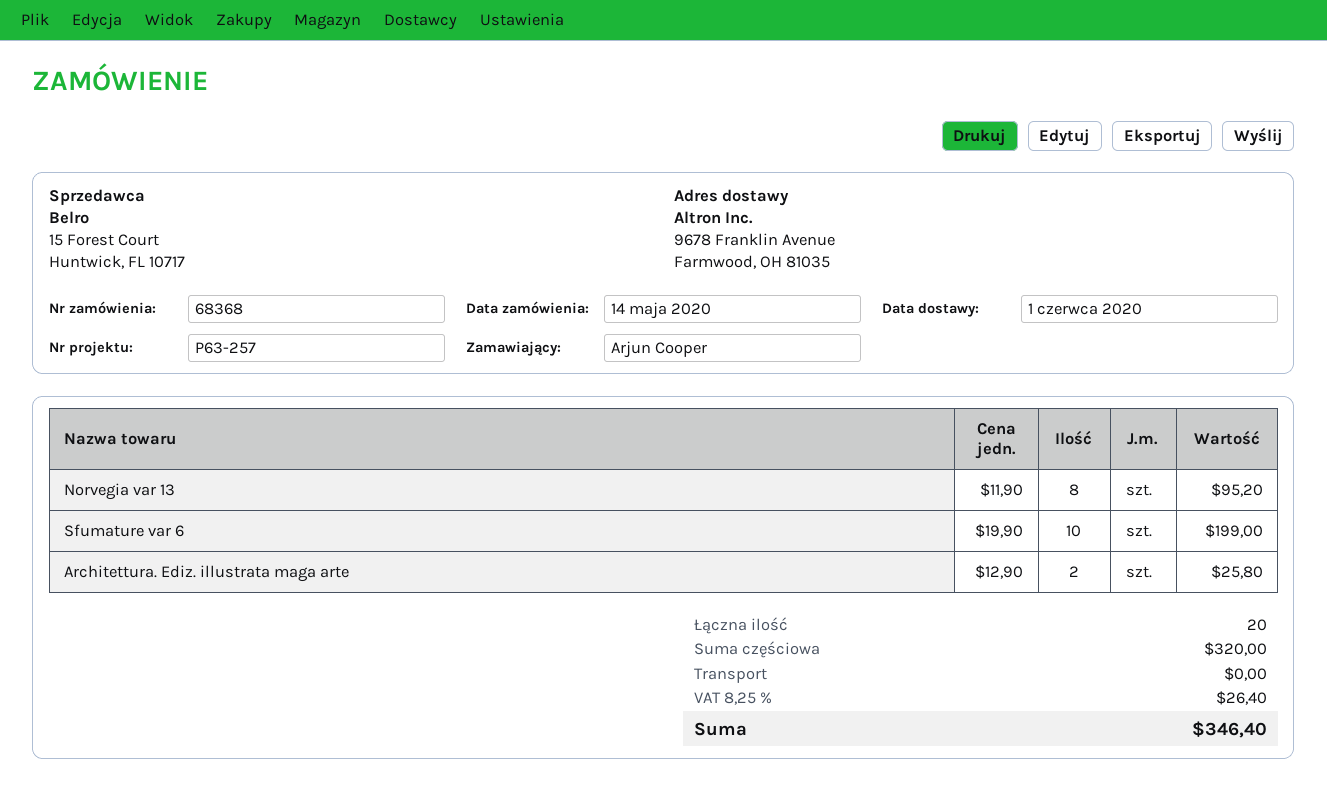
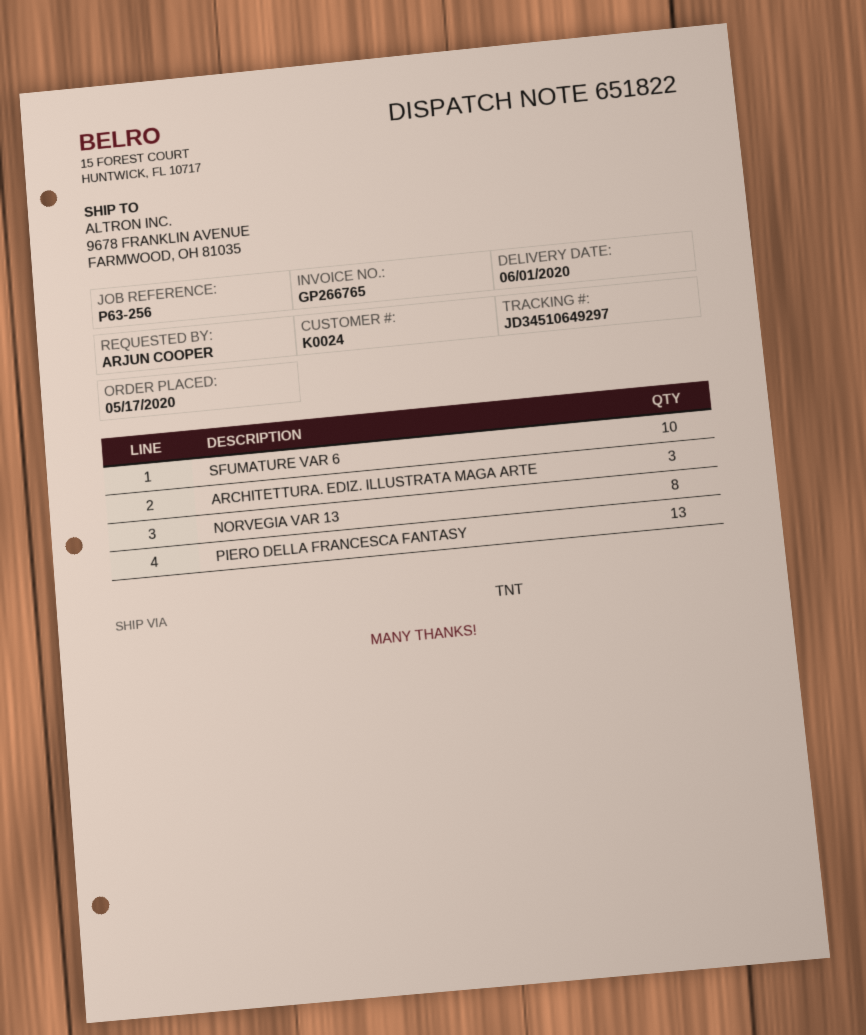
order date: 2020-05-14 -> 2020-05-17
reference: P63-257 -> P63-256
Architettura. Ediz. illustrata maga arte: 2 -> 3
PIERO DELLA FRANCESCA FANTASY: none -> 13

